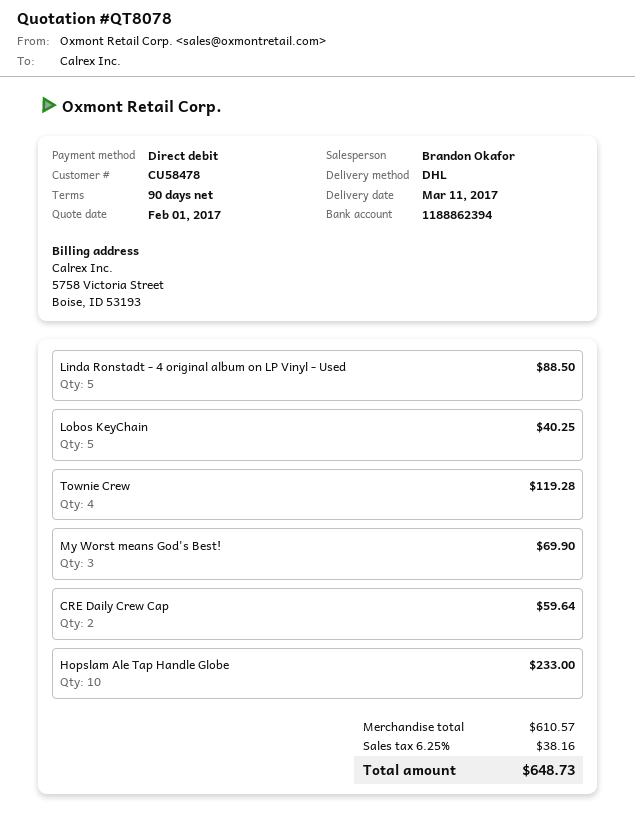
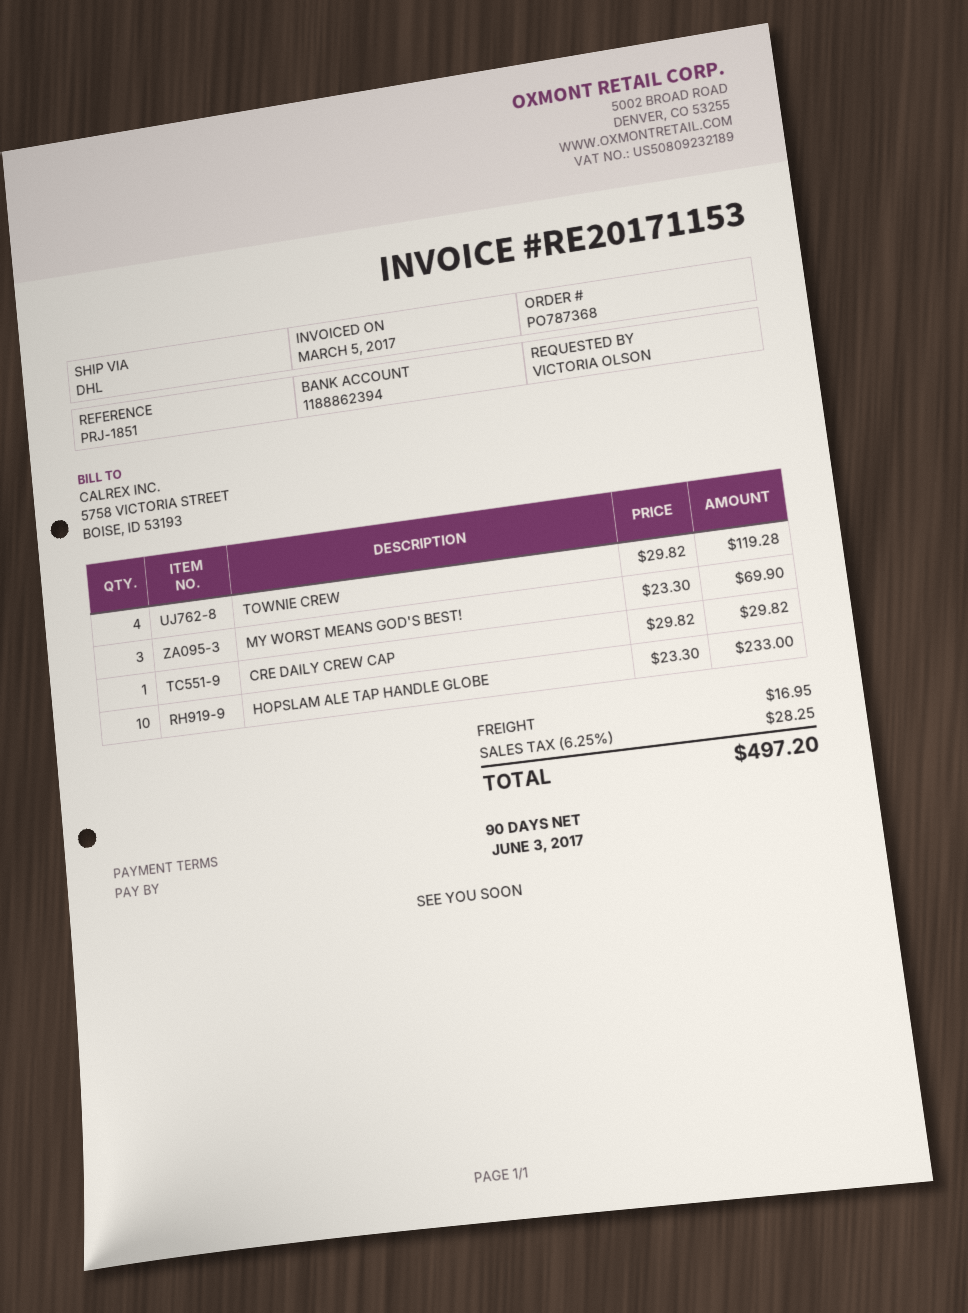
Linda Ronstadt - 4 original album on LP Vinyl - Used: 5 for 88.50 -> none
Lobos KeyChain: 5 for 40.25 -> none
CRE Daily Crew Cap: 2 for 59.64 -> 1 for 29.82
shipping: none -> 16.95
tax: 6.25% = 38.16 -> 6.25% = 28.25
total: 648.73 -> 497.20

